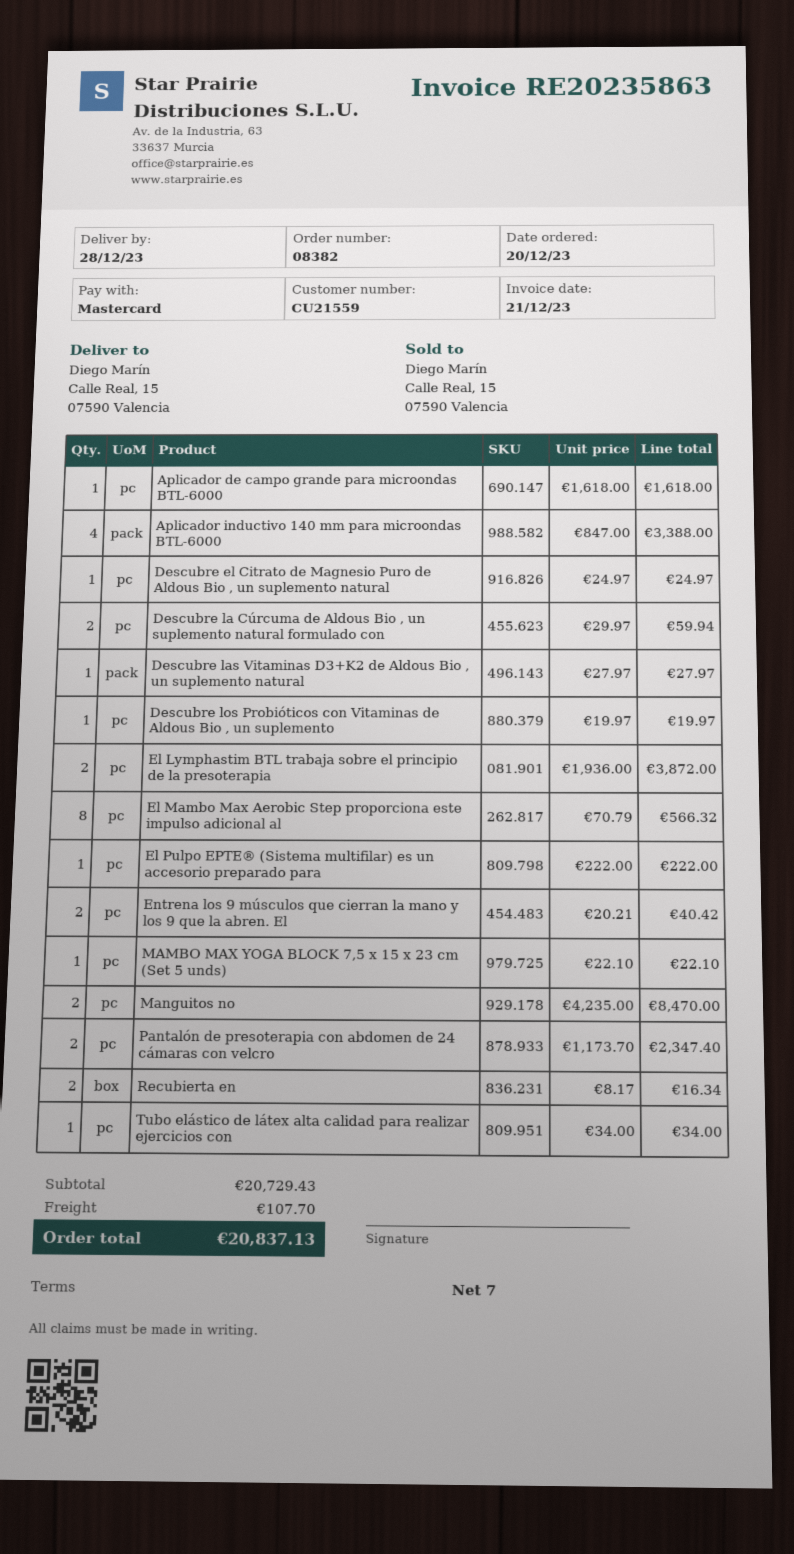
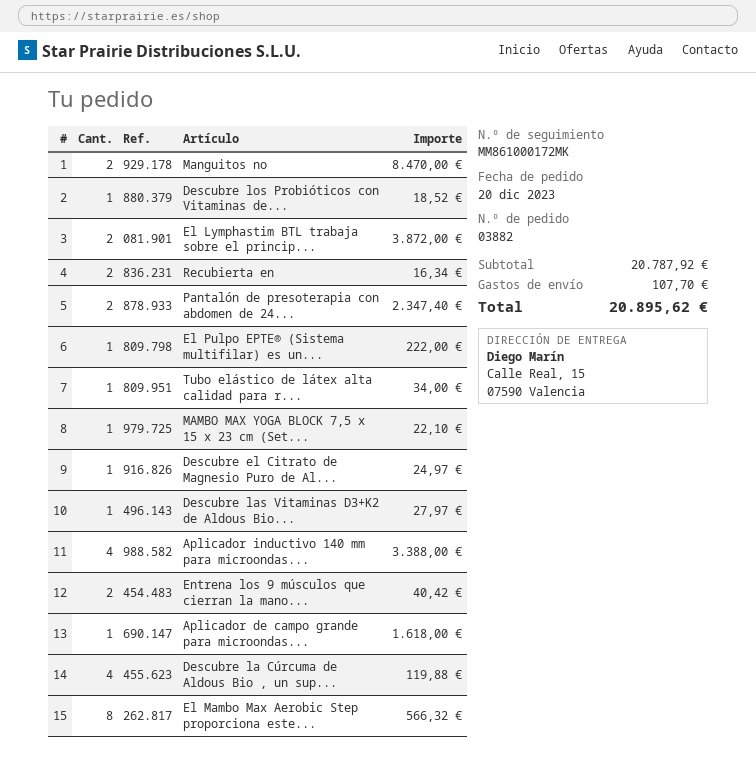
order number: 08382 -> 03882
Descubre la Cúrcuma de Aldous Bio , un suplemento natural formulado con: 2 for 59.94 -> 4 for 119.88
Descubre los Probióticos con Vitaminas de Aldous Bio , un suplemento: 1 for 19.97 -> 1 for 18.52
subtotal: 20729.43 -> 20787.92
total: 20837.13 -> 20895.62

